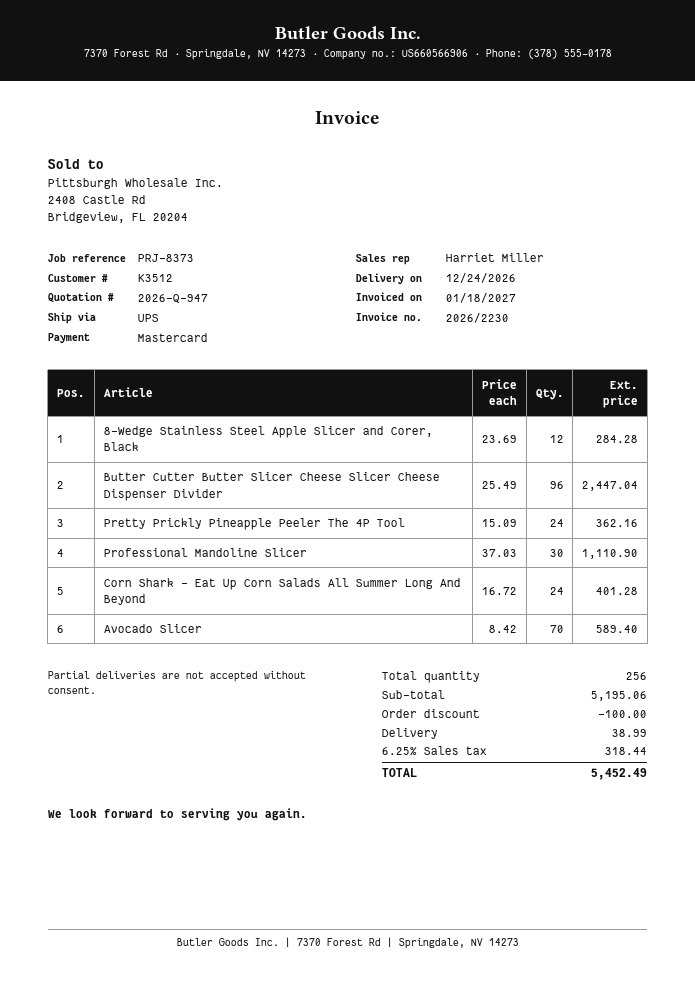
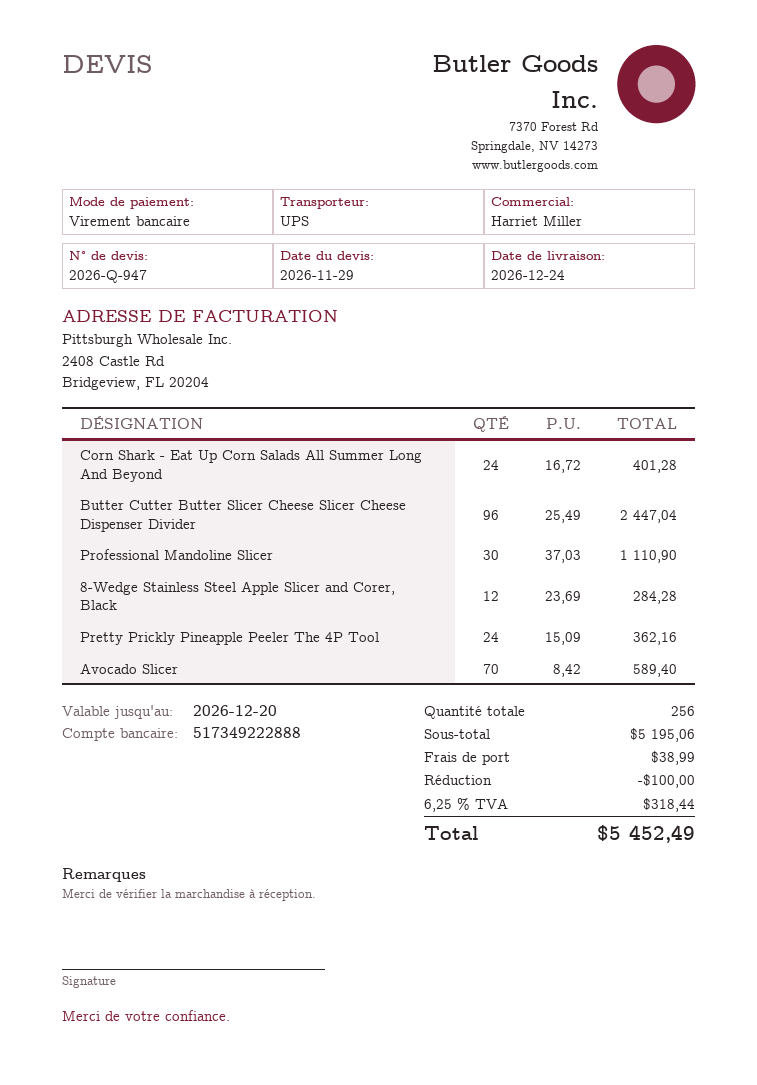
payment method: Mastercard -> bank transfer

